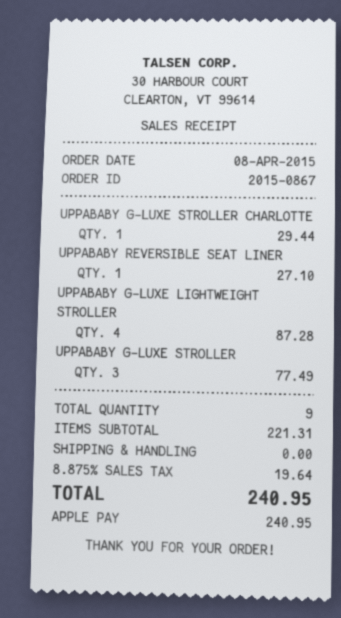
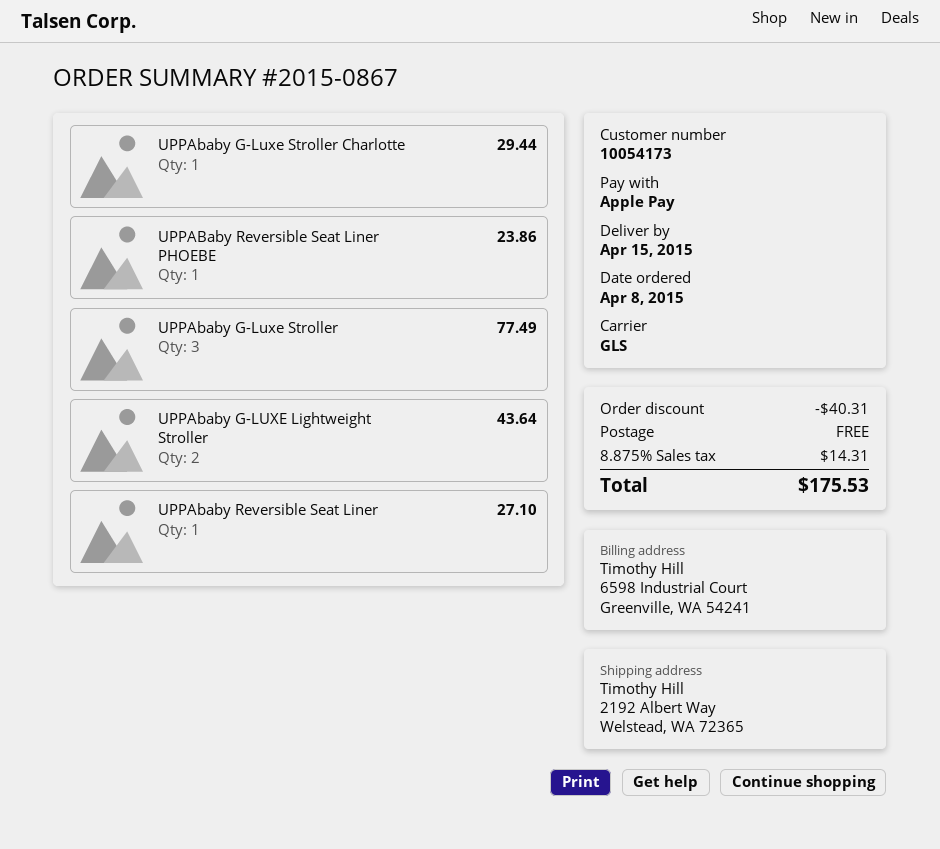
UPPABABY G-LUXE LIGHTWEIGHT STROLLER: 4 for 87.28 -> 2 for 43.64
UPPABaby Reversible Seat Liner PHOEBE: none -> 1 for 23.86
discount: none -> 40.31
tax: 8.875% = 19.64 -> 8.875% = 14.31
total: 240.95 -> 175.53

